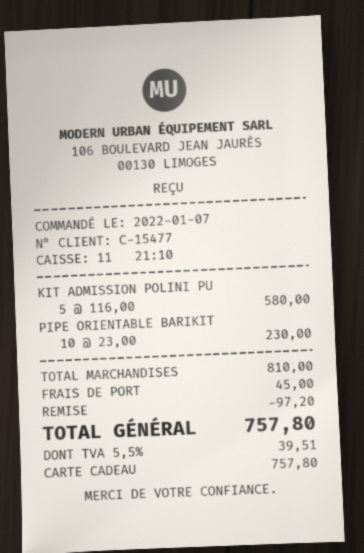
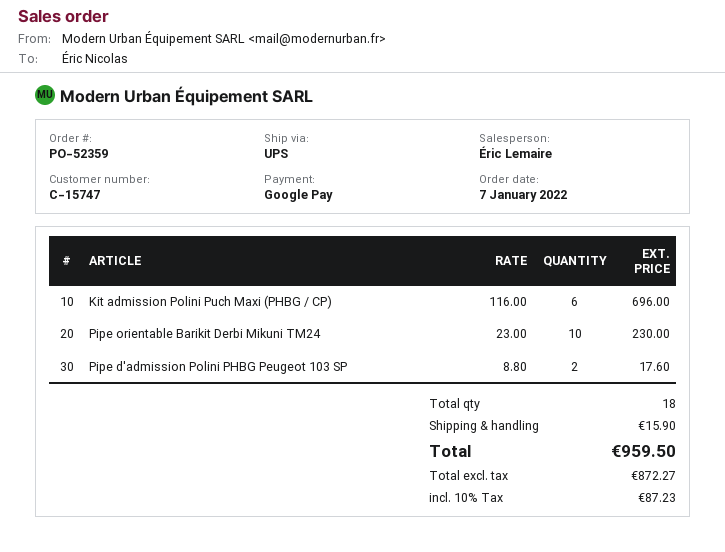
customer number: C-15477 -> C-15747
payment method: gift card -> Google Pay
KIT ADMISSION POLINI PU: 5 x 116.00 = 580.00 -> 6 x 116.00 = 696.00
Pipe d'admission Polini PHBG Peugeot 103 SP: none -> 2 x 8.80 = 17.60
discount: 97.20 -> none
shipping: 45.00 -> 15.90
tax: 5.5% = 39.51 -> 10% = 87.23
total: 757.80 -> 959.50

